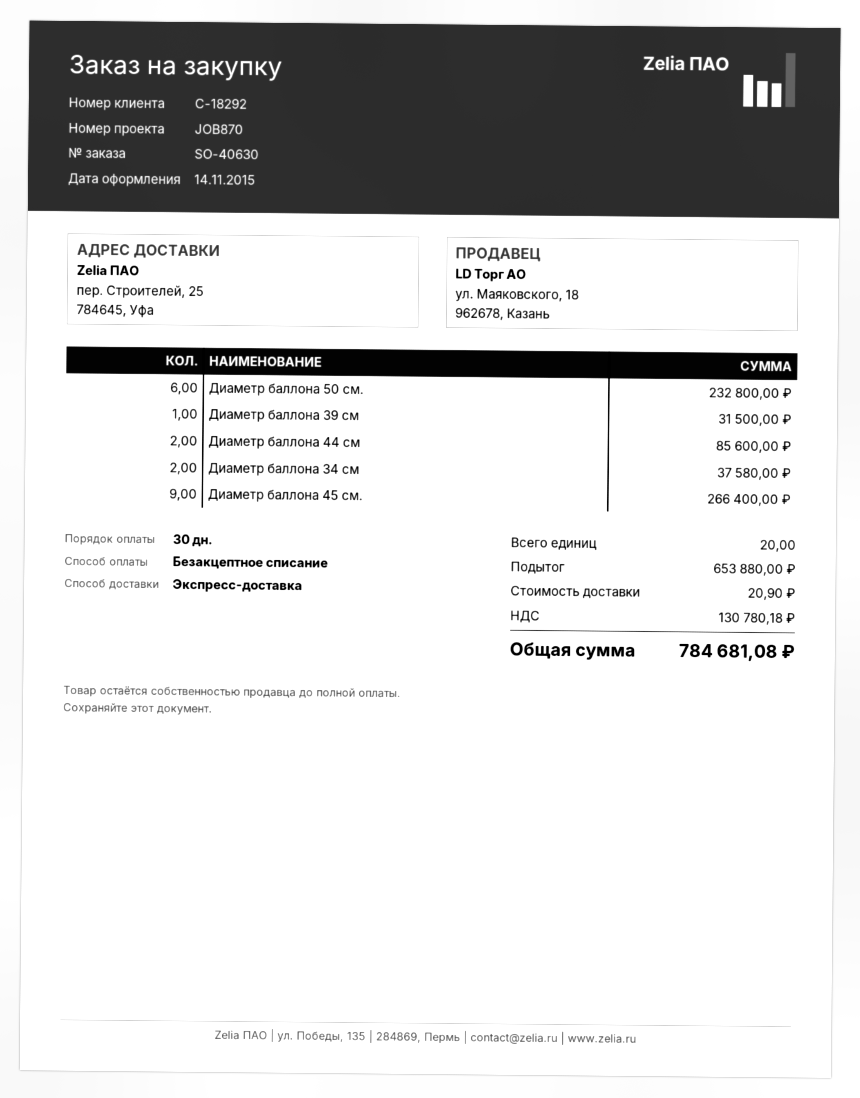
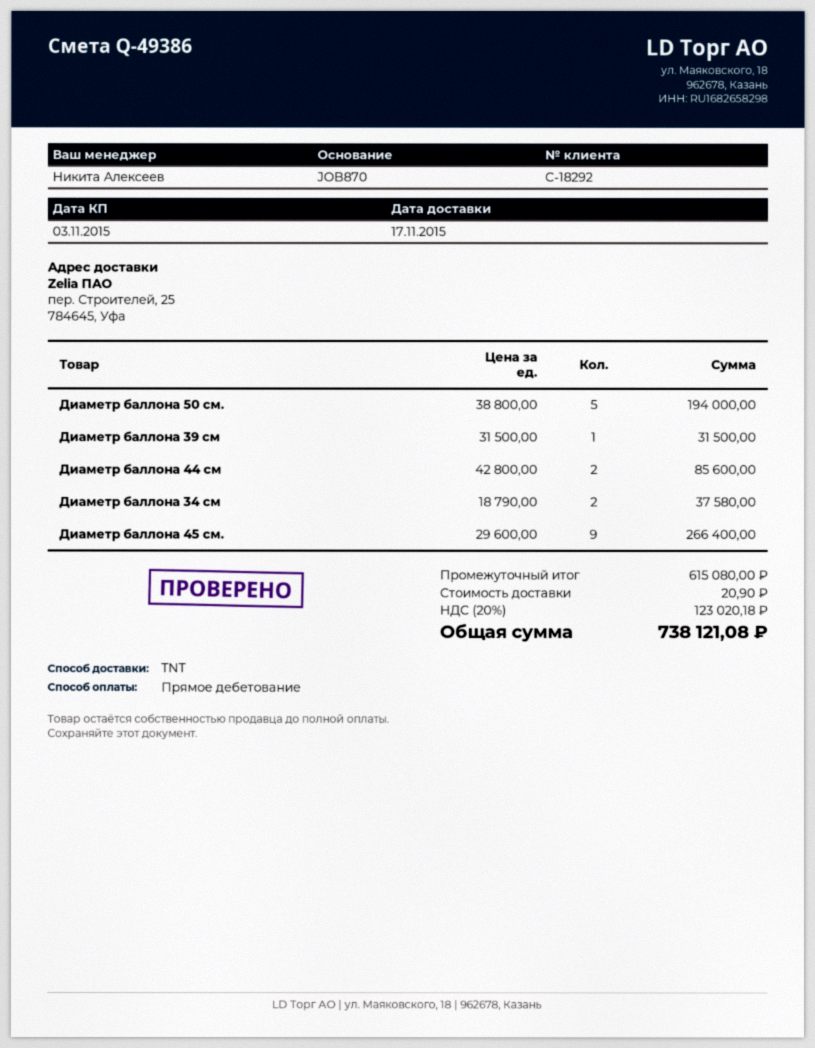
shipping method: express -> TNT
Диаметр баллона 50 см.: 6 for 232800.00 -> 5 for 194000.00
subtotal: 653880.00 -> 615080.00
tax: 130780.18 -> 123020.18
total: 784681.08 -> 738121.08

